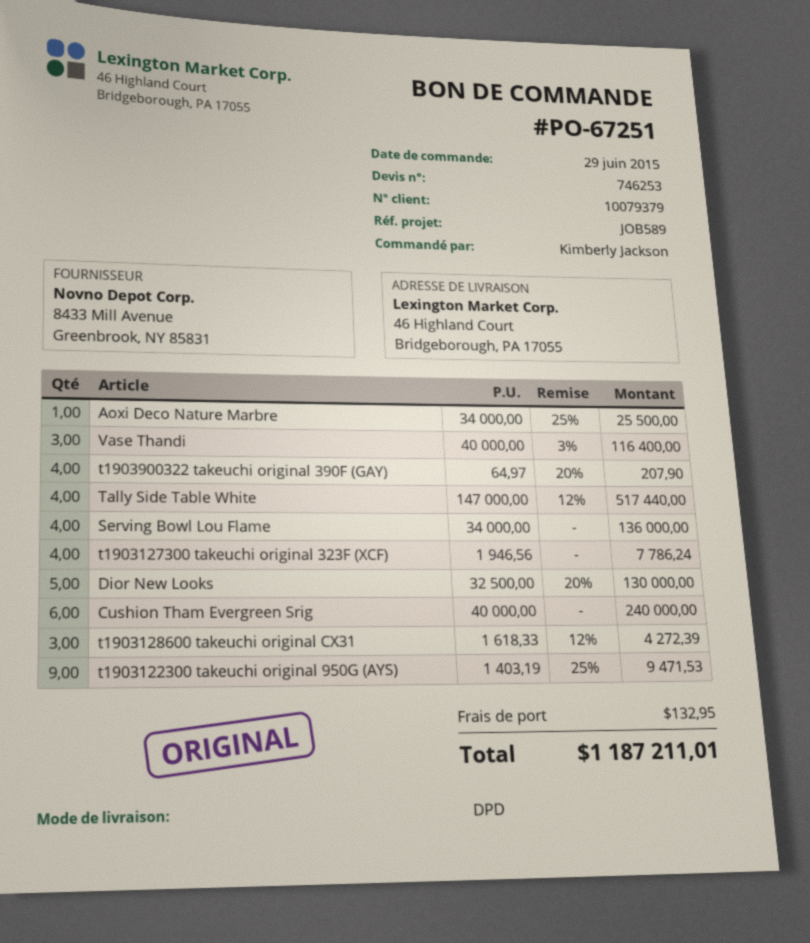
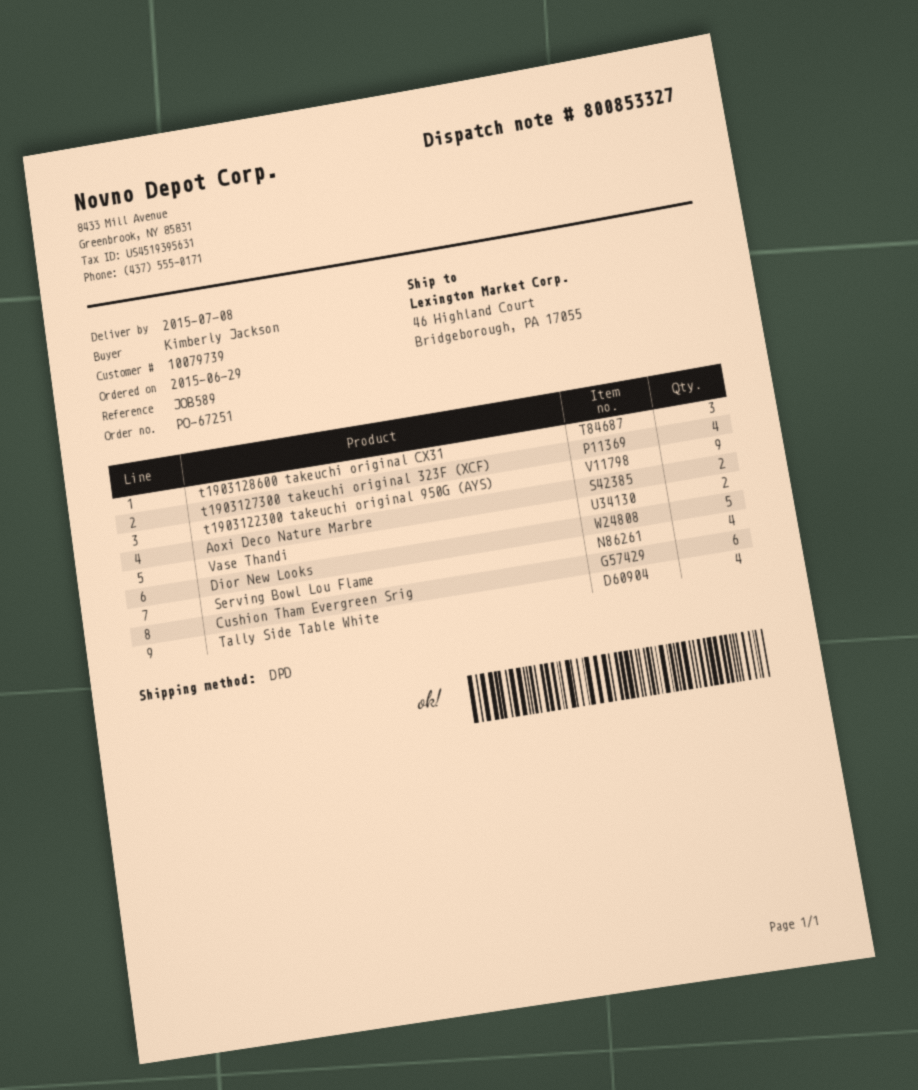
customer number: 10079379 -> 10079739
Aoxi Deco Nature Marbre: 1 -> 2
Vase Thandi: 3 -> 2
t1903900322 takeuchi original 390F (GAY): 4 -> none

